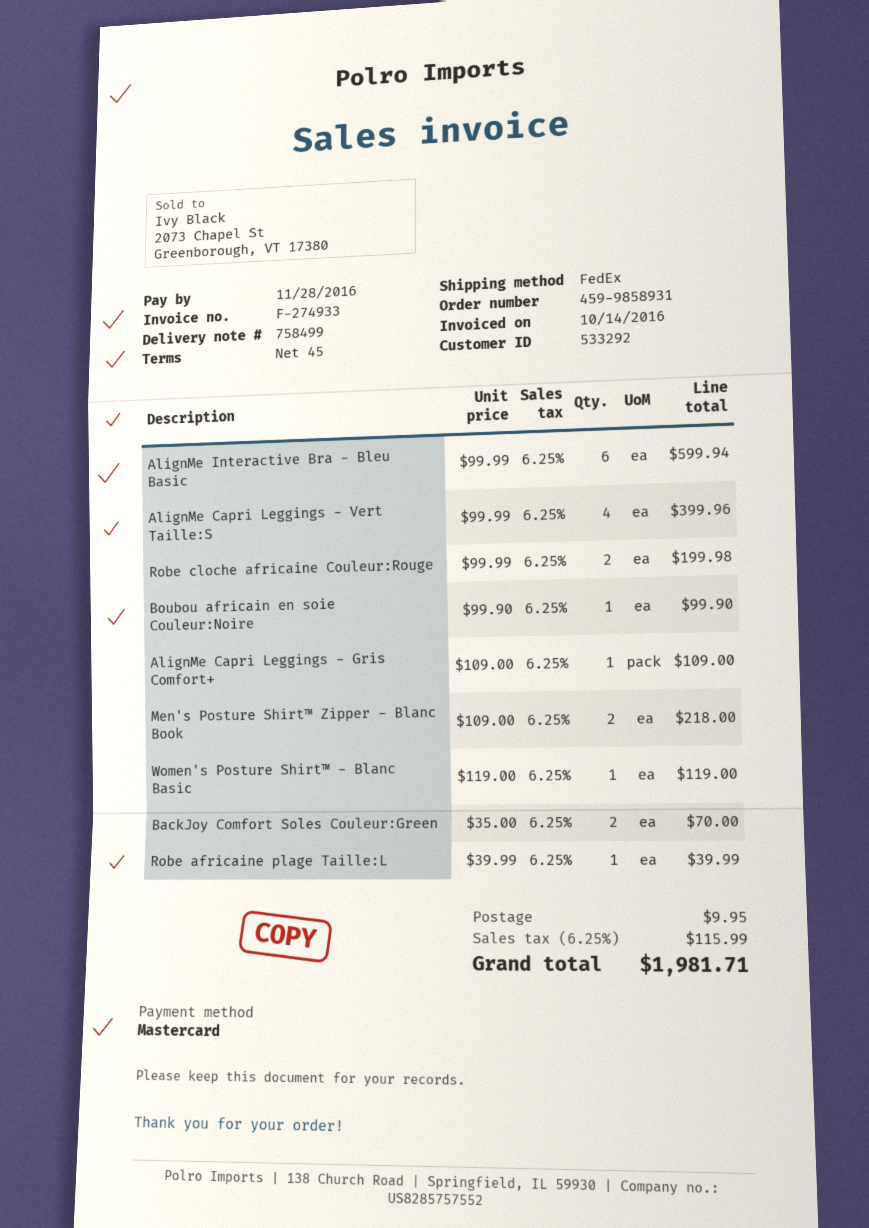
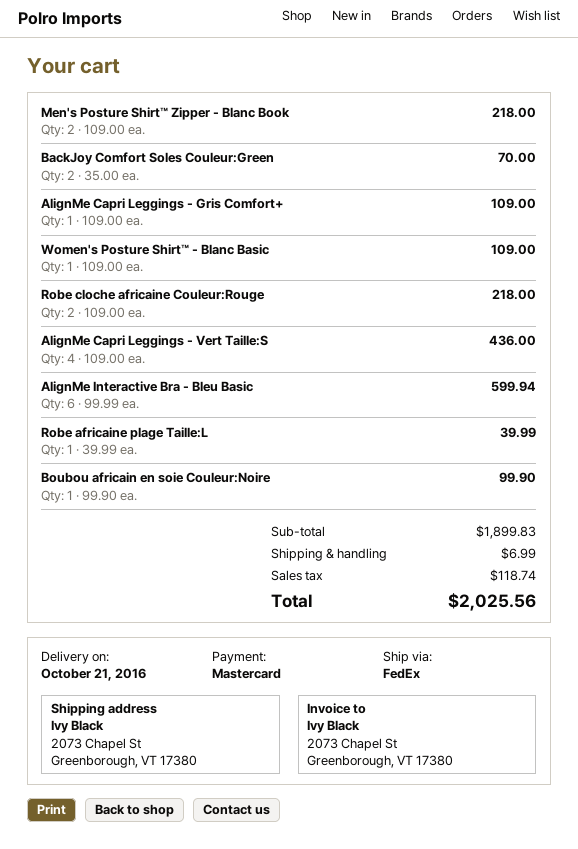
AlignMe Capri Leggings - Vert Taille:S: 4 x 99.99 = 399.96 -> 4 x 109.00 = 436.00
Robe cloche africaine Couleur:Rouge: 2 x 99.99 = 199.98 -> 2 x 109.00 = 218.00
Women's Posture Shirt™ - Blanc Basic: 1 x 119.00 = 119.00 -> 1 x 109.00 = 109.00
shipping: 9.95 -> 6.99
tax: 115.99 -> 118.74
total: 1981.71 -> 2025.56

